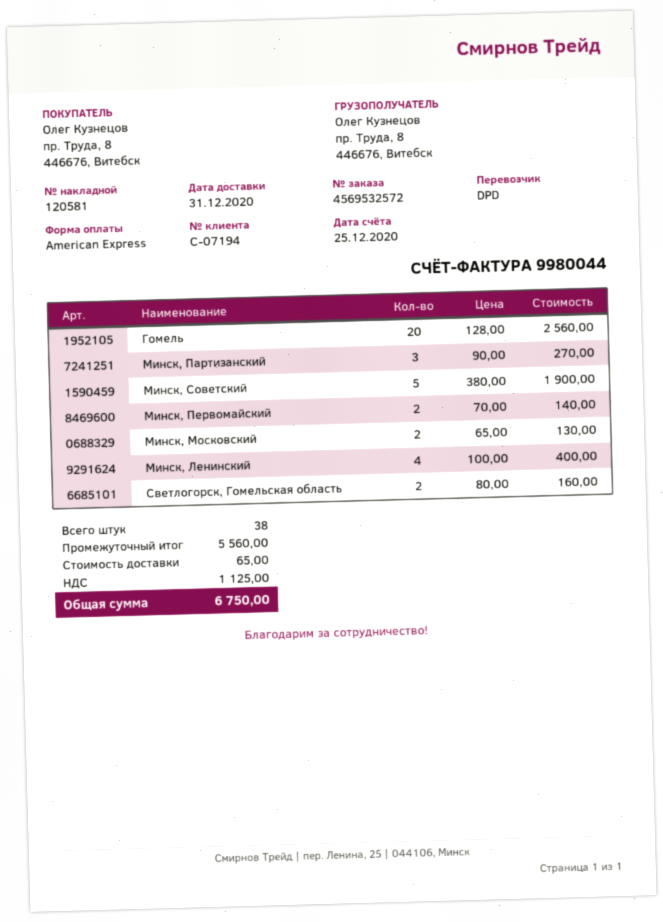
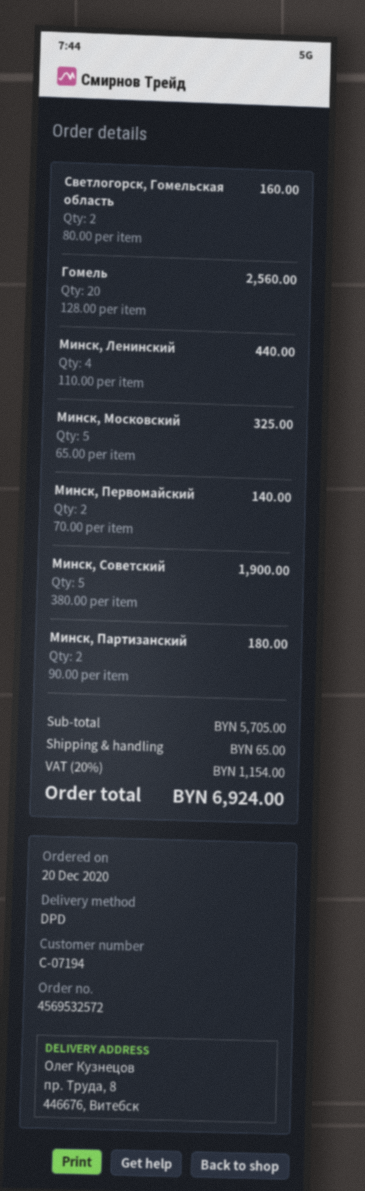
Минск, Партизанский: 3 x 90.00 = 270.00 -> 2 x 90.00 = 180.00
Минск, Московский: 2 x 65.00 = 130.00 -> 5 x 65.00 = 325.00
Минск, Ленинский: 4 x 100.00 = 400.00 -> 4 x 110.00 = 440.00
subtotal: 5560.00 -> 5705.00
tax: 1125.00 -> 1154.00
total: 6750.00 -> 6924.00

